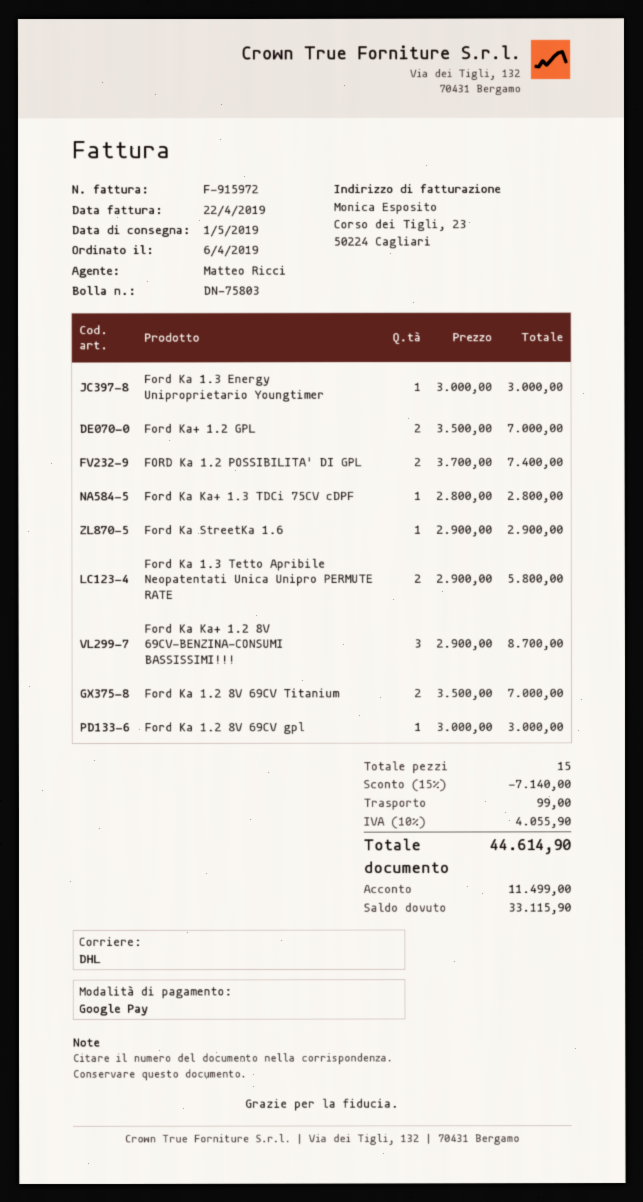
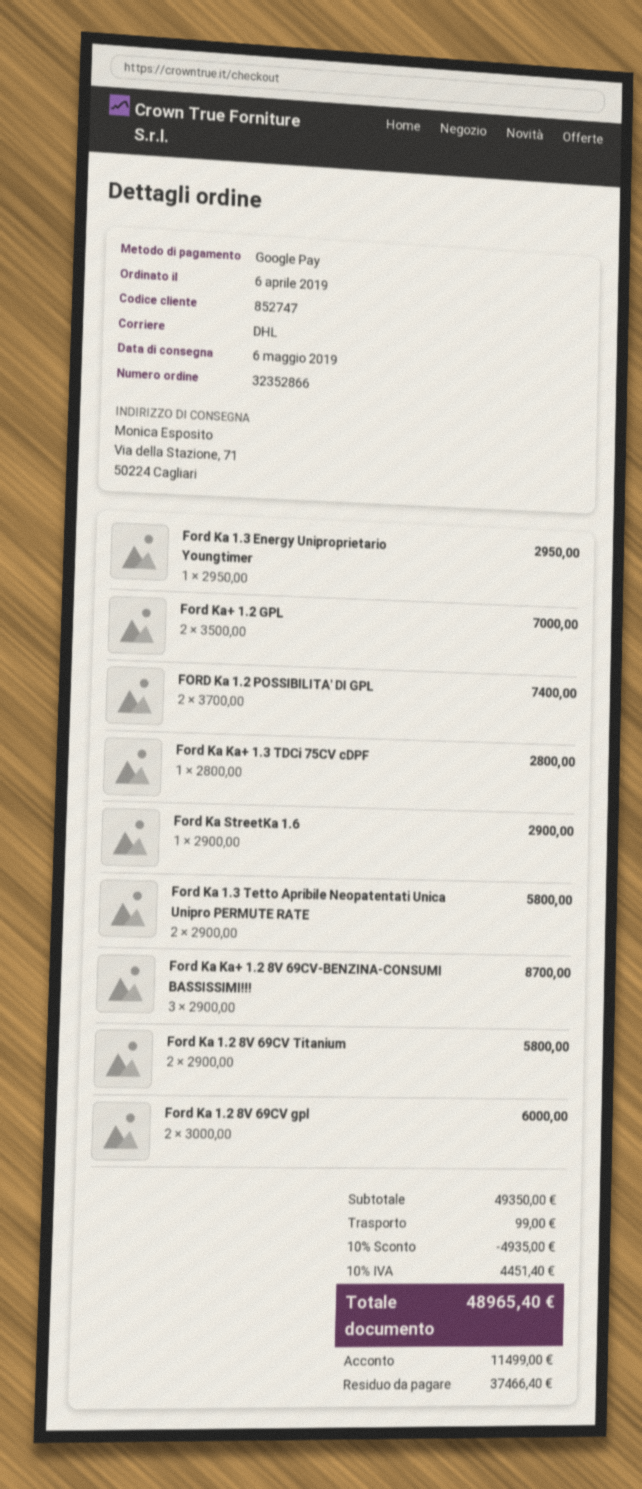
delivery date: 2019-05-01 -> 2019-05-06
Ford Ka 1.3 Energy Uniproprietario Youngtimer: 1 x 3000.00 = 3000.00 -> 1 x 2950.00 = 2950.00
Ford Ka 1.2 8V 69CV Titanium: 2 x 3500.00 = 7000.00 -> 2 x 2900.00 = 5800.00
Ford Ka 1.2 8V 69CV gpl: 1 x 3000.00 = 3000.00 -> 2 x 3000.00 = 6000.00
discount: 15% = 7140.00 -> 10% = 4935.00
tax: 10% = 4055.90 -> 10% = 4451.40
total: 44614.90 -> 48965.40
balance: 33115.90 -> 37466.40

